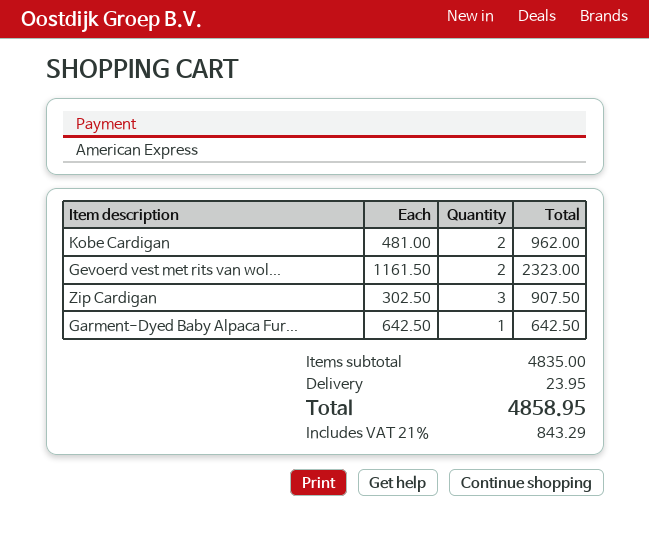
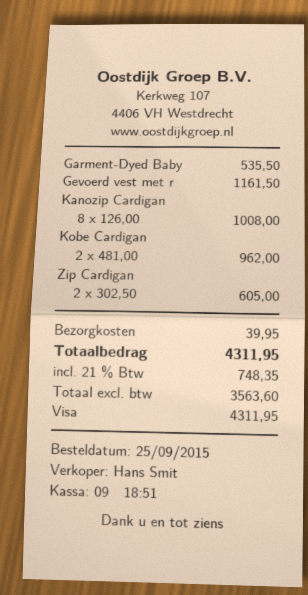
payment method: American Express -> Visa
Gevoerd vest met rits van wol...: 2 x 1161.50 = 2323.00 -> 1 x 1161.50 = 1161.50
Zip Cardigan: 3 x 302.50 = 907.50 -> 2 x 302.50 = 605.00
Garment-Dyed Baby Alpaca Fur...: 1 x 642.50 = 642.50 -> 1 x 535.50 = 535.50
Kanozip Cardigan: none -> 8 x 126.00 = 1008.00
shipping: 23.95 -> 39.95
tax: 21% = 843.29 -> 21% = 748.35
total: 4858.95 -> 4311.95

